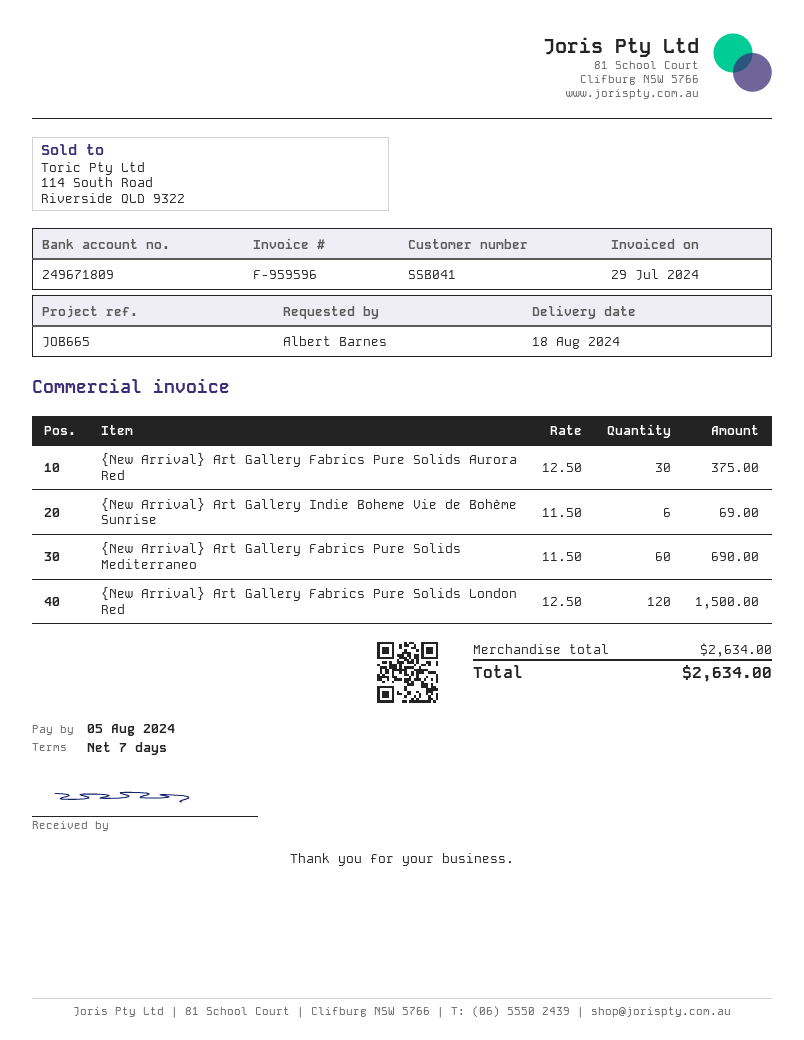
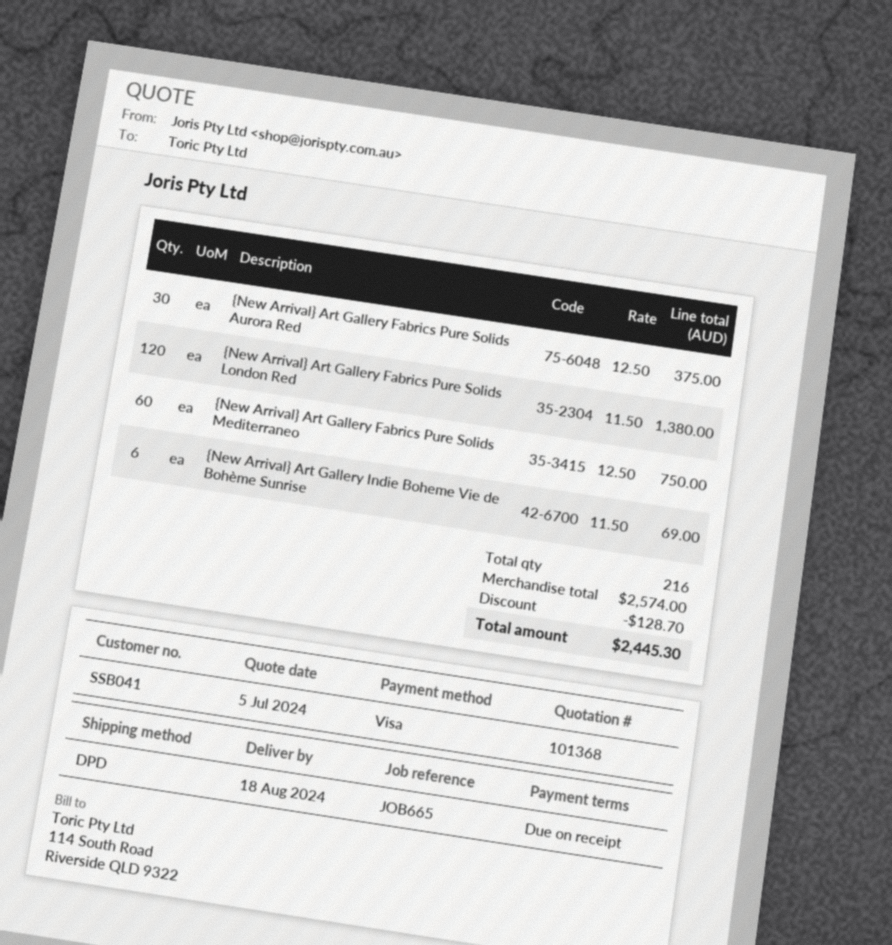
payment terms: 7 days -> on receipt
{New Arrival} Art Gallery Fabrics Pure Solids Mediterraneo: 60 x 11.50 = 690.00 -> 60 x 12.50 = 750.00
{New Arrival} Art Gallery Fabrics Pure Solids London Red: 120 x 12.50 = 1500.00 -> 120 x 11.50 = 1380.00
subtotal: 2634.00 -> 2574.00
discount: none -> 128.70
total: 2634.00 -> 2445.30

